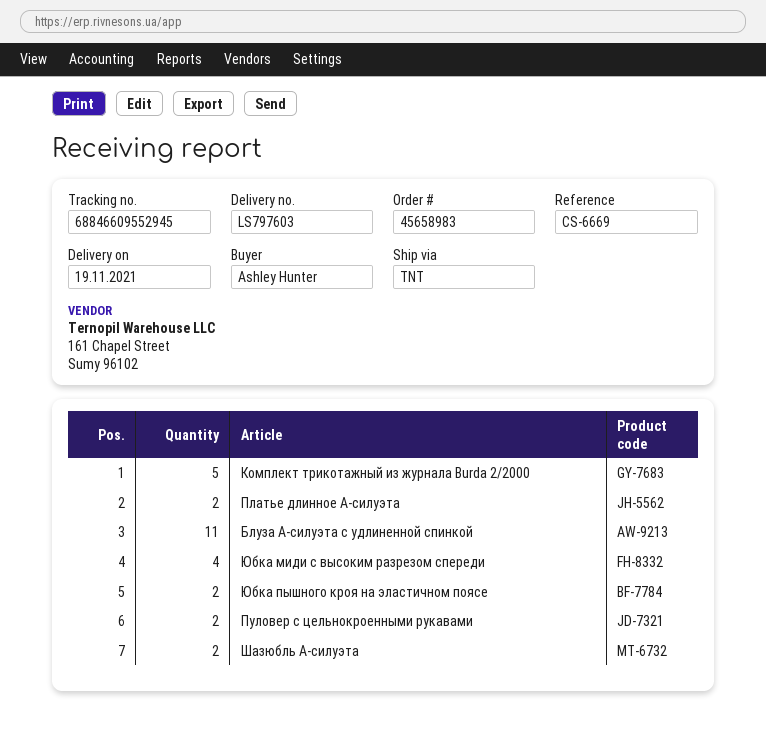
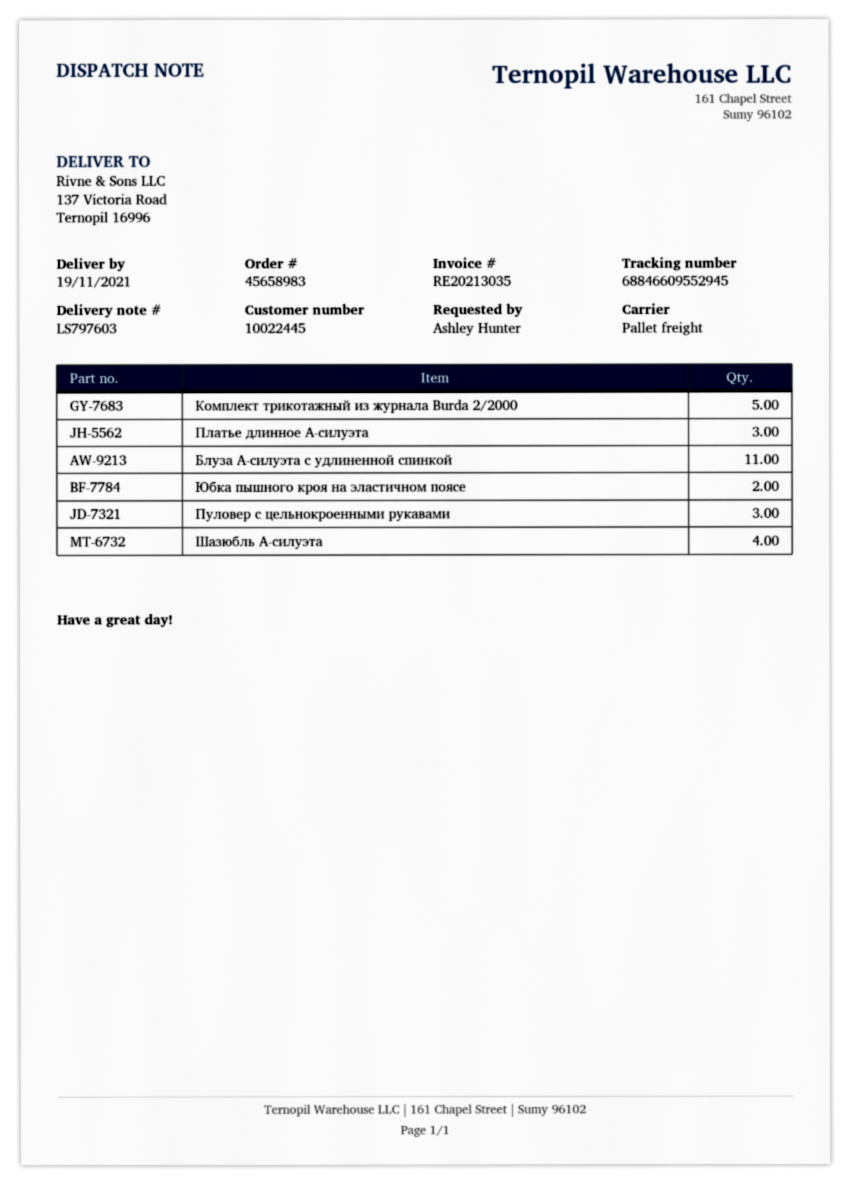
shipping method: TNT -> pallet freight
Платье длинное А-силуэта: 2 -> 3
Юбка миди с высоким разрезом спереди: 4 -> none
Пуловер с цельнокроенными рукавами: 2 -> 3
Шазюбль А-силуэта: 2 -> 4

